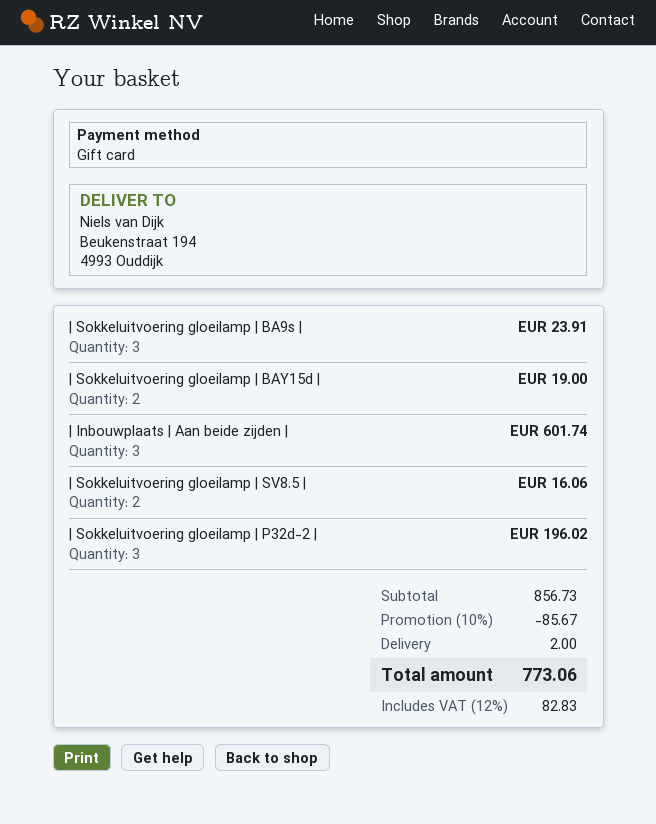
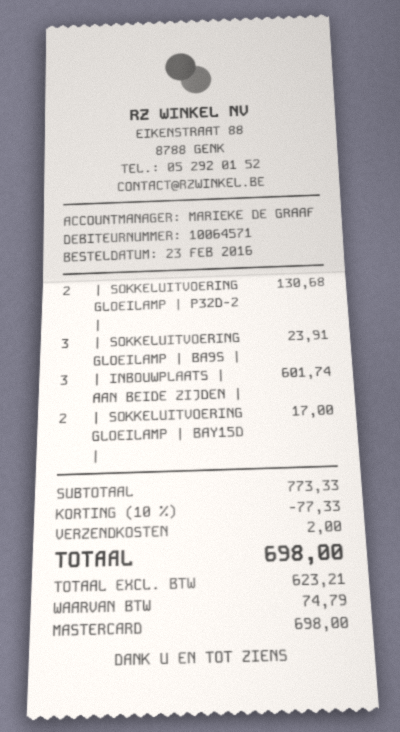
payment method: gift card -> Mastercard
| Sokkeluitvoering gloeilamp | BAY15d |: 2 for 19.00 -> 2 for 17.00
| Sokkeluitvoering gloeilamp | SV8.5 |: 2 for 16.06 -> none
| Sokkeluitvoering gloeilamp | P32d-2 |: 3 for 196.02 -> 2 for 130.68
subtotal: 856.73 -> 773.33
discount: 10% = 85.67 -> 10% = 77.33
tax: 82.83 -> 74.79
total: 773.06 -> 698.00

